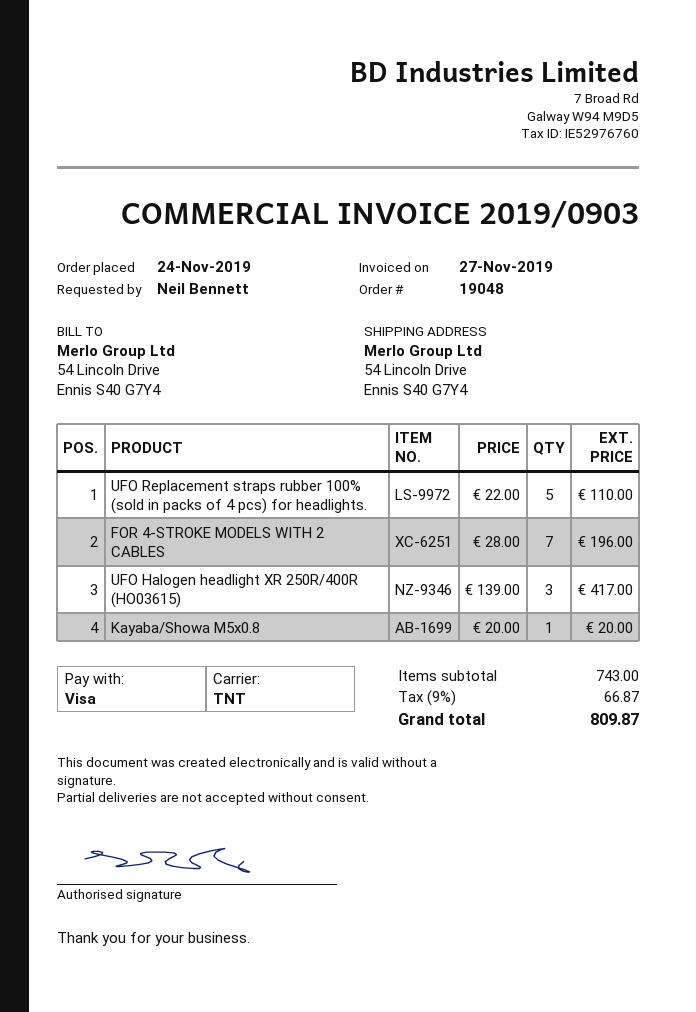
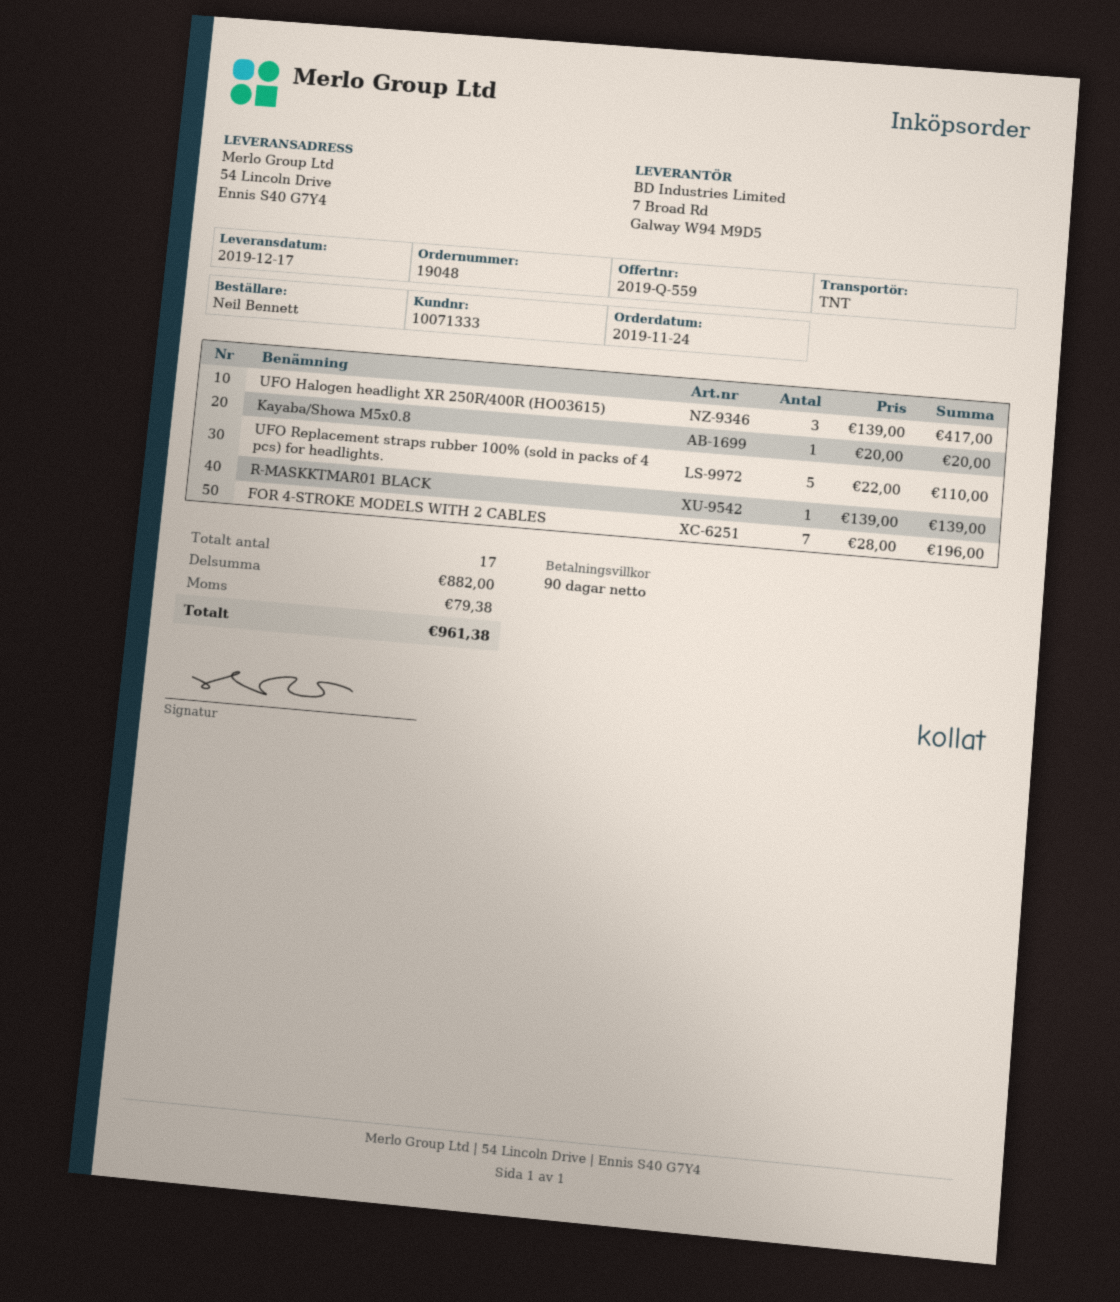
R-MASKKTMAR01 BLACK: none -> 1 x 139.00 = 139.00
subtotal: 743.00 -> 882.00
tax: 66.87 -> 79.38
total: 809.87 -> 961.38

